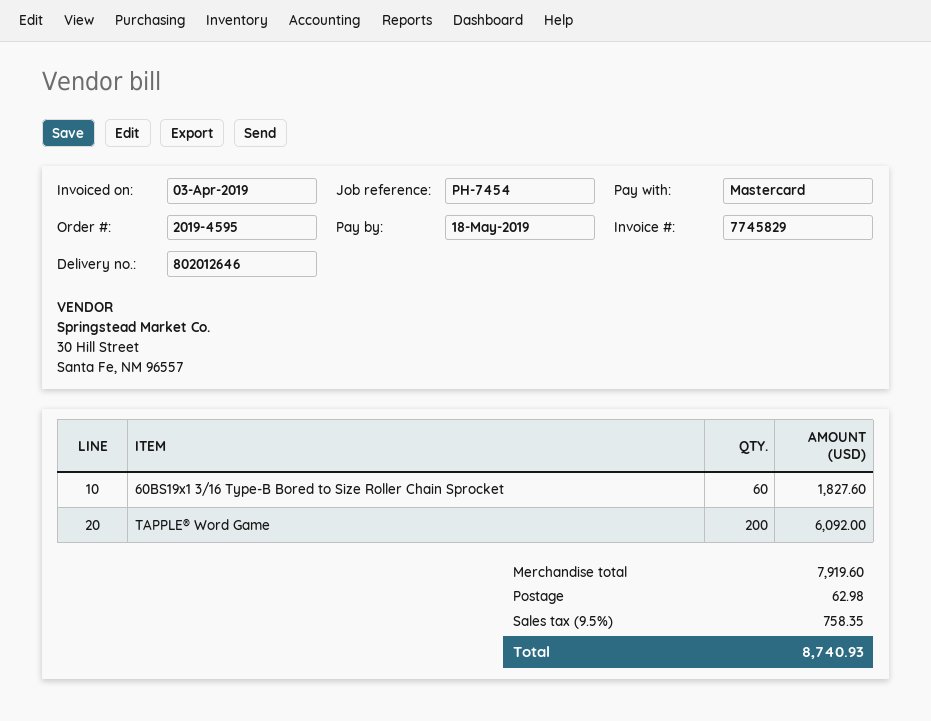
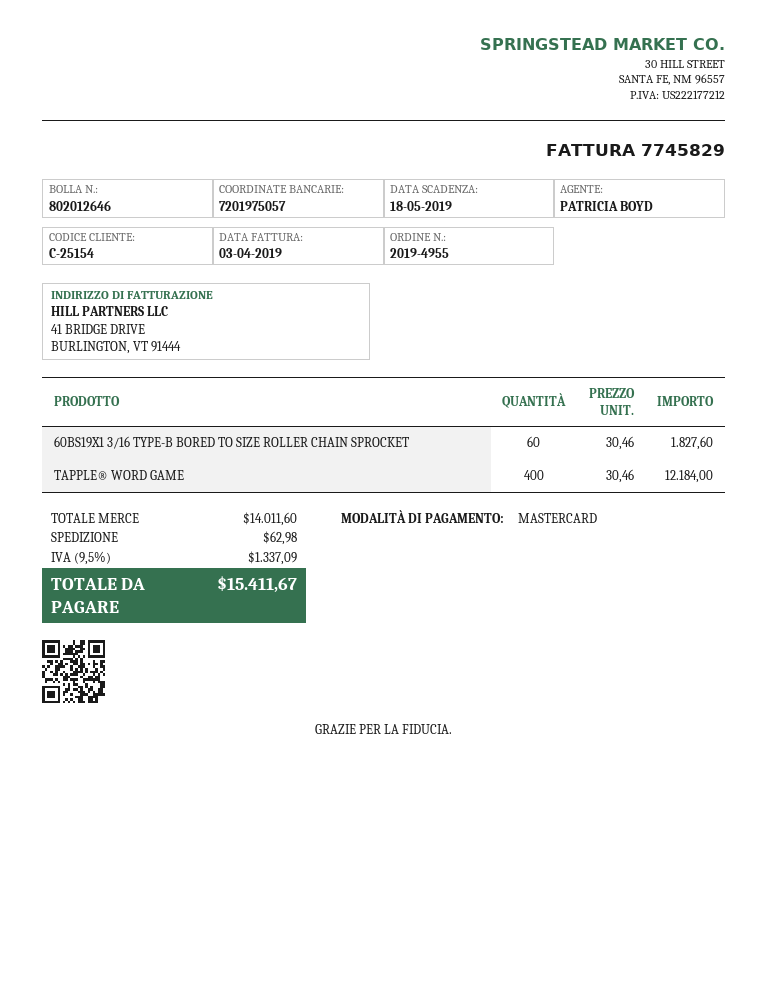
order number: 2019-4595 -> 2019-4955
TAPPLE® Word Game: 200 for 6092.00 -> 400 for 12184.00
subtotal: 7919.60 -> 14011.60
tax: 9.5% = 758.35 -> 9.5% = 1337.09
total: 8740.93 -> 15411.67

